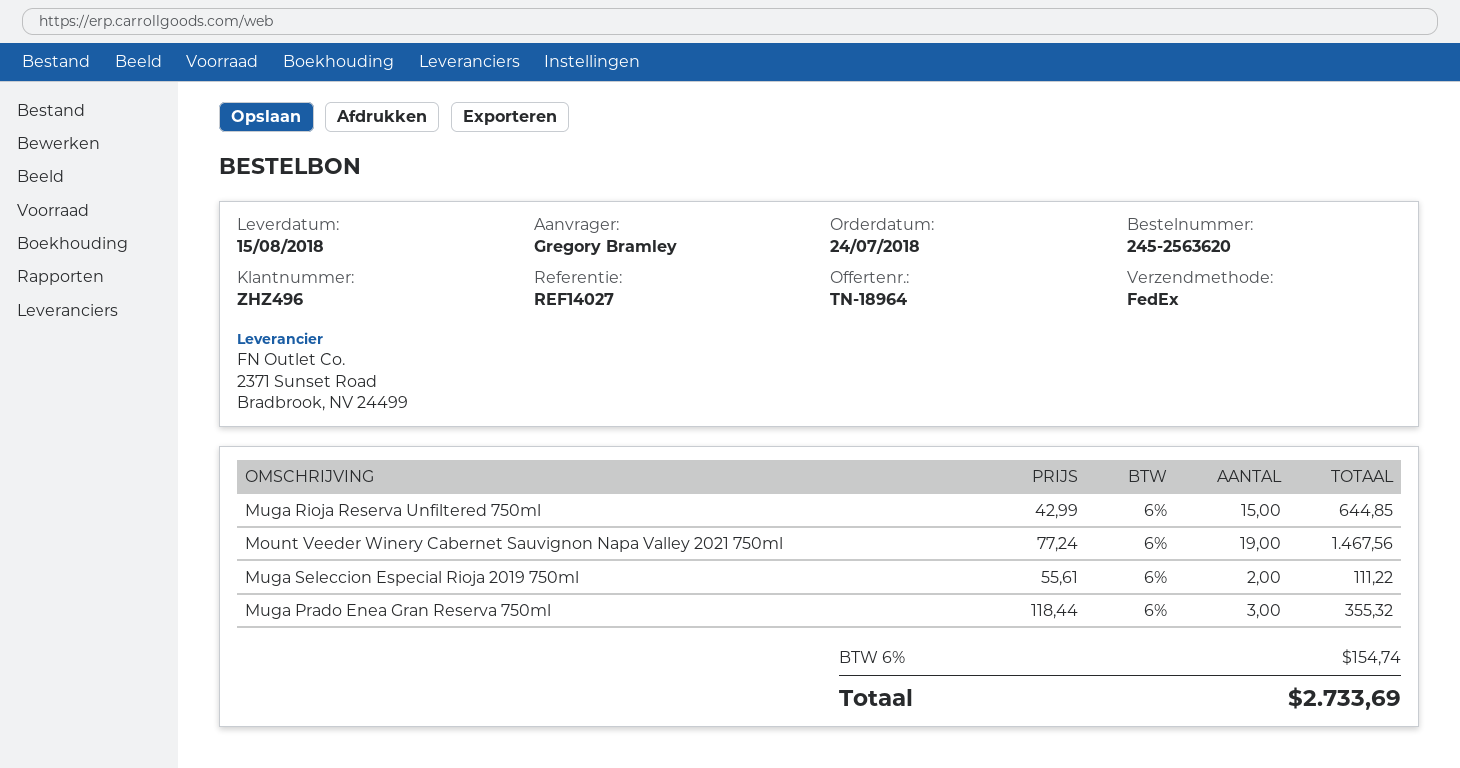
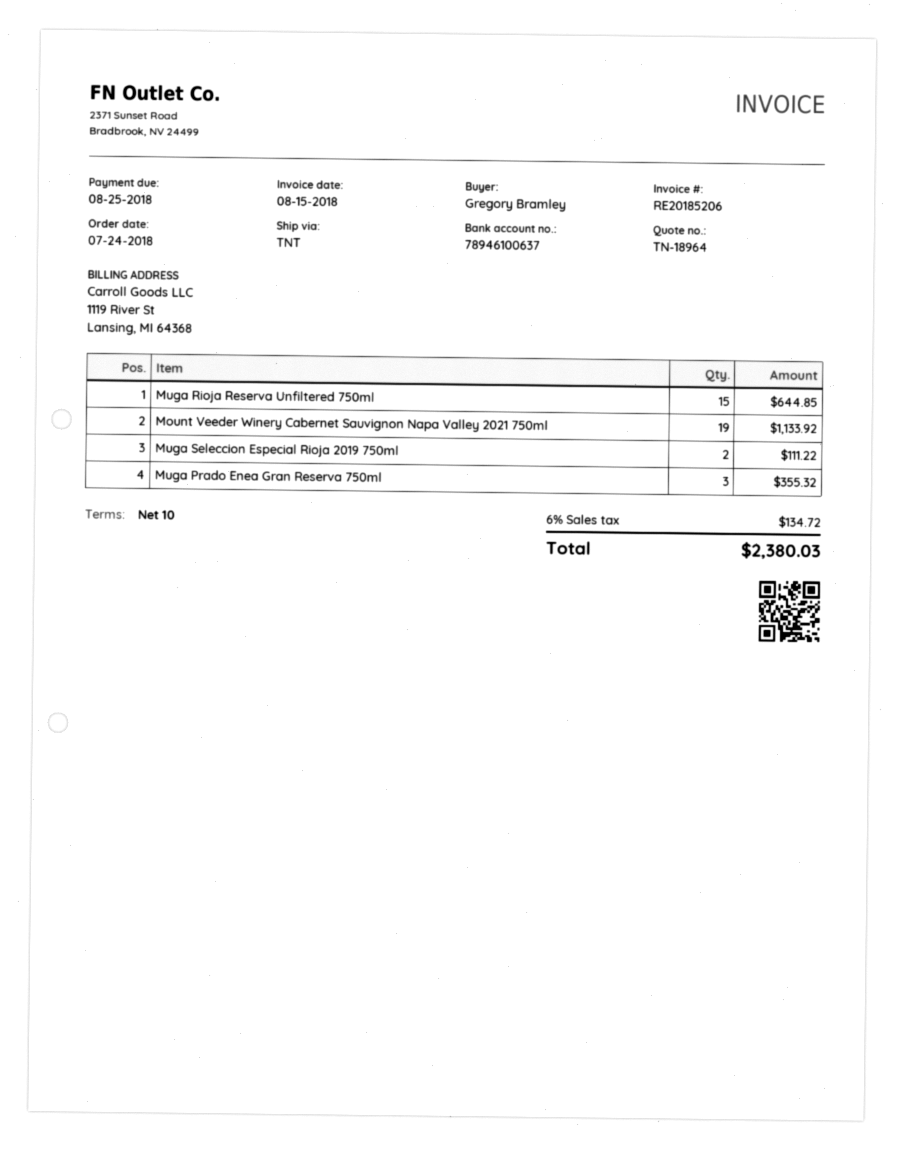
shipping method: FedEx -> TNT
Mount Veeder Winery Cabernet Sauvignon Napa Valley 2021 750ml: 19 for 1467.56 -> 19 for 1133.92
tax: 6% = 154.74 -> 6% = 134.72
total: 2733.69 -> 2380.03

